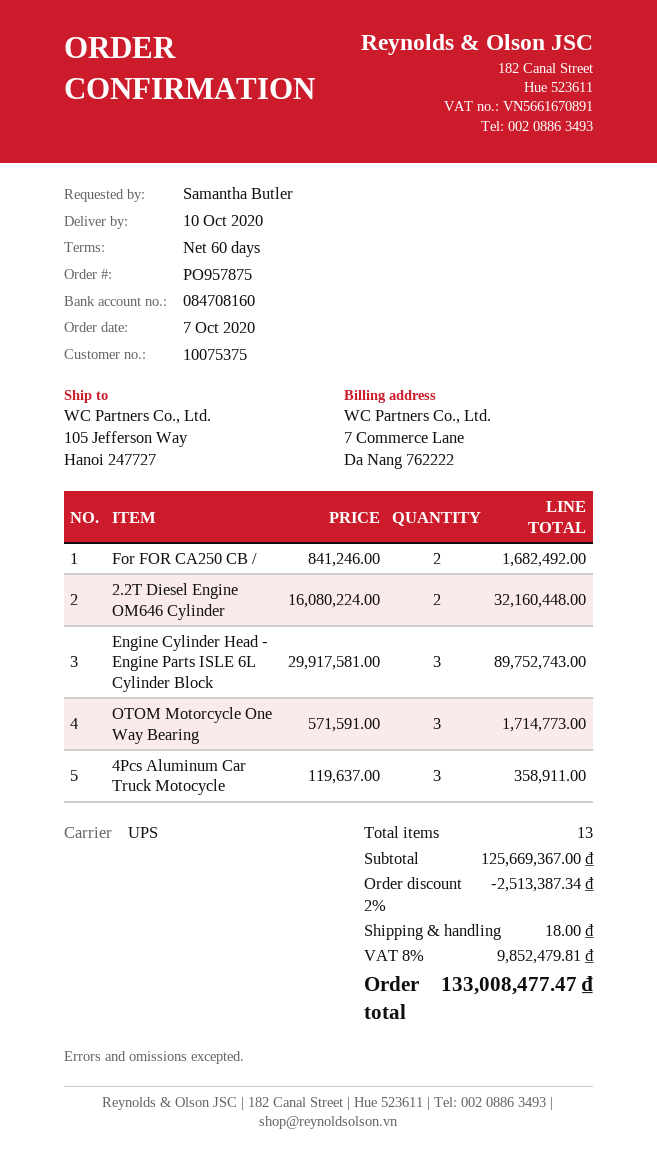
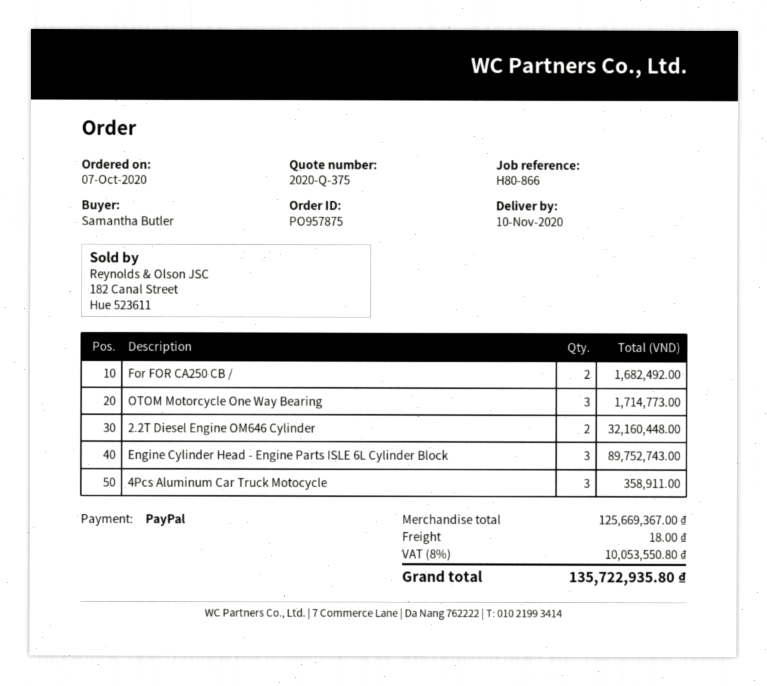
delivery date: 2020-10-10 -> 2020-11-10
discount: 2% = 2513387.34 -> none
tax: 8% = 9852479.81 -> 8% = 10053550.80
total: 133008477.47 -> 135722935.80

